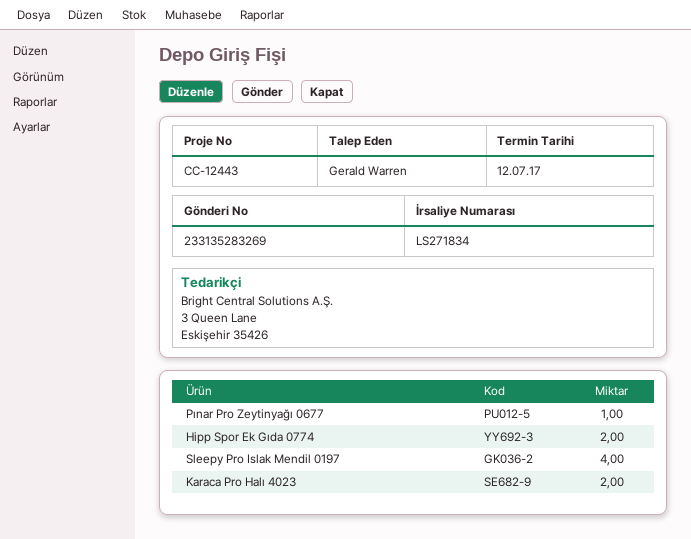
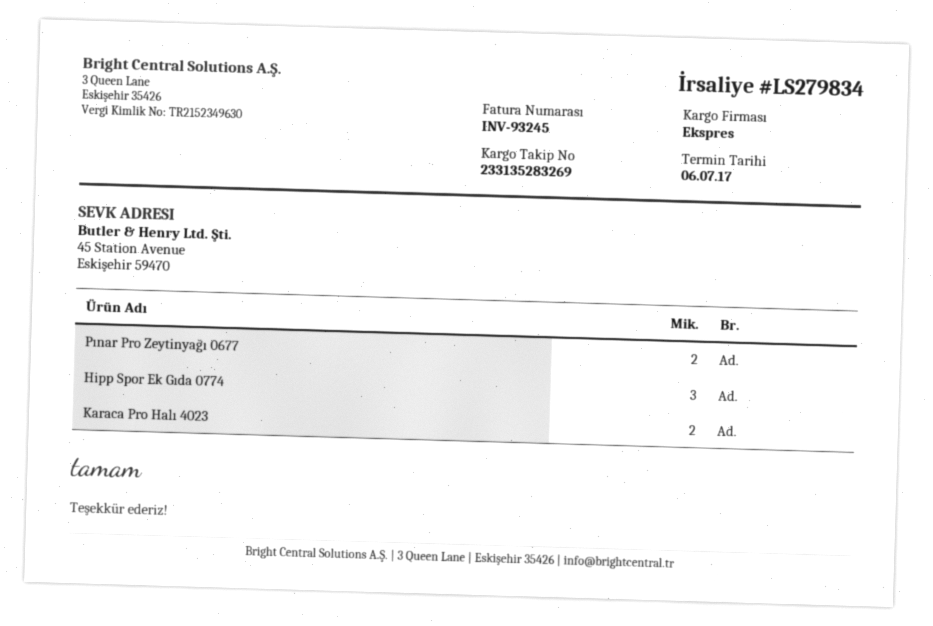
delivery note number: LS271834 -> LS279834
delivery date: 2017-07-12 -> 2017-07-06
Pınar Pro Zeytinyağı 0677: 1 -> 2
Hipp Spor Ek Gıda 0774: 2 -> 3
Sleepy Pro Islak Mendil 0197: 4 -> none

